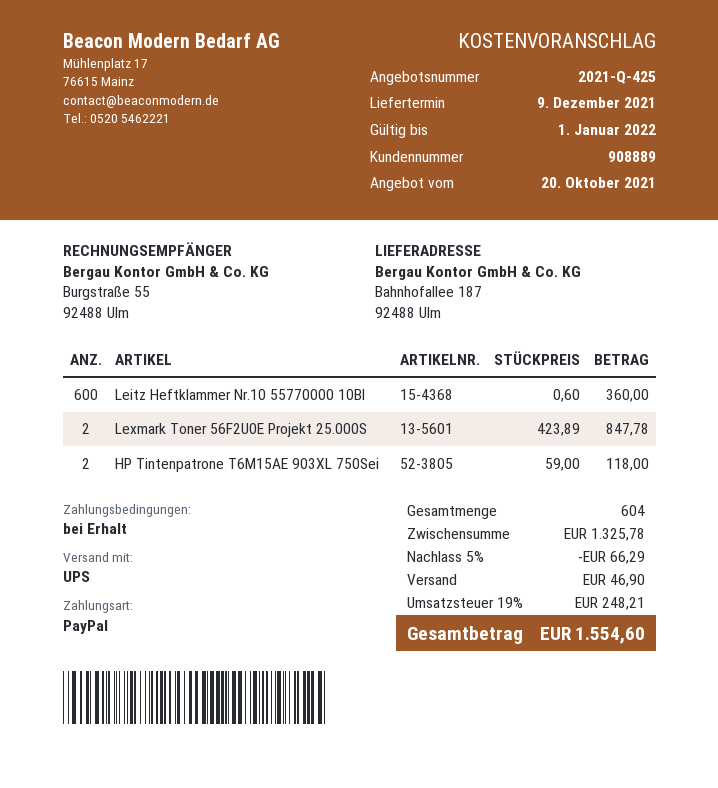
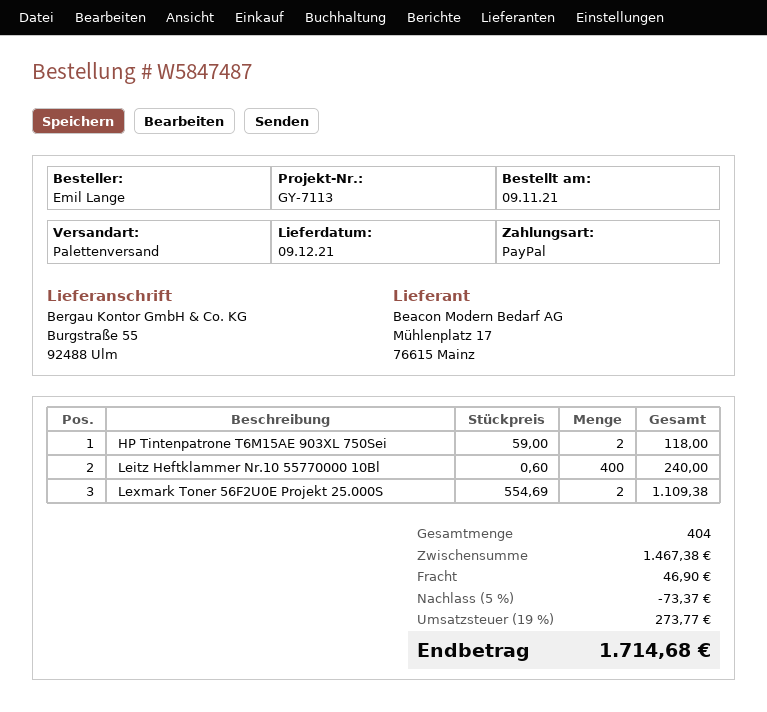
shipping method: UPS -> pallet freight
ship to: Bahnhofallee 187, 92488 Ulm -> Burgstraße 55, 92488 Ulm
Leitz Heftklammer Nr.10 55770000 10Bl: 600 x 0.60 = 360.00 -> 400 x 0.60 = 240.00
Lexmark Toner 56F2U0E Projekt 25.000S: 2 x 423.89 = 847.78 -> 2 x 554.69 = 1109.38
total quantity: 604 -> 404
subtotal: 1325.78 -> 1467.38
discount: 5% = 66.29 -> 5% = 73.37
tax: 19% = 248.21 -> 19% = 273.77
total: 1554.60 -> 1714.68

